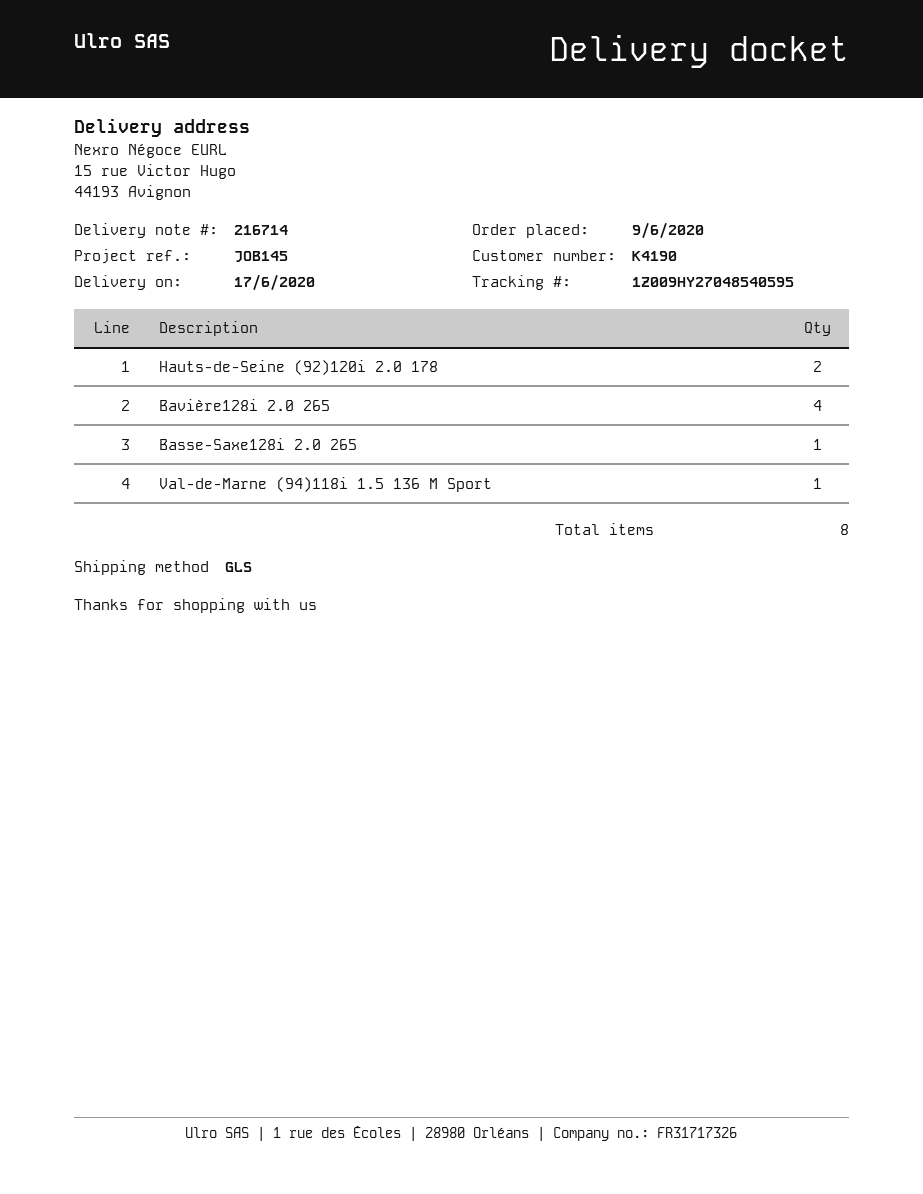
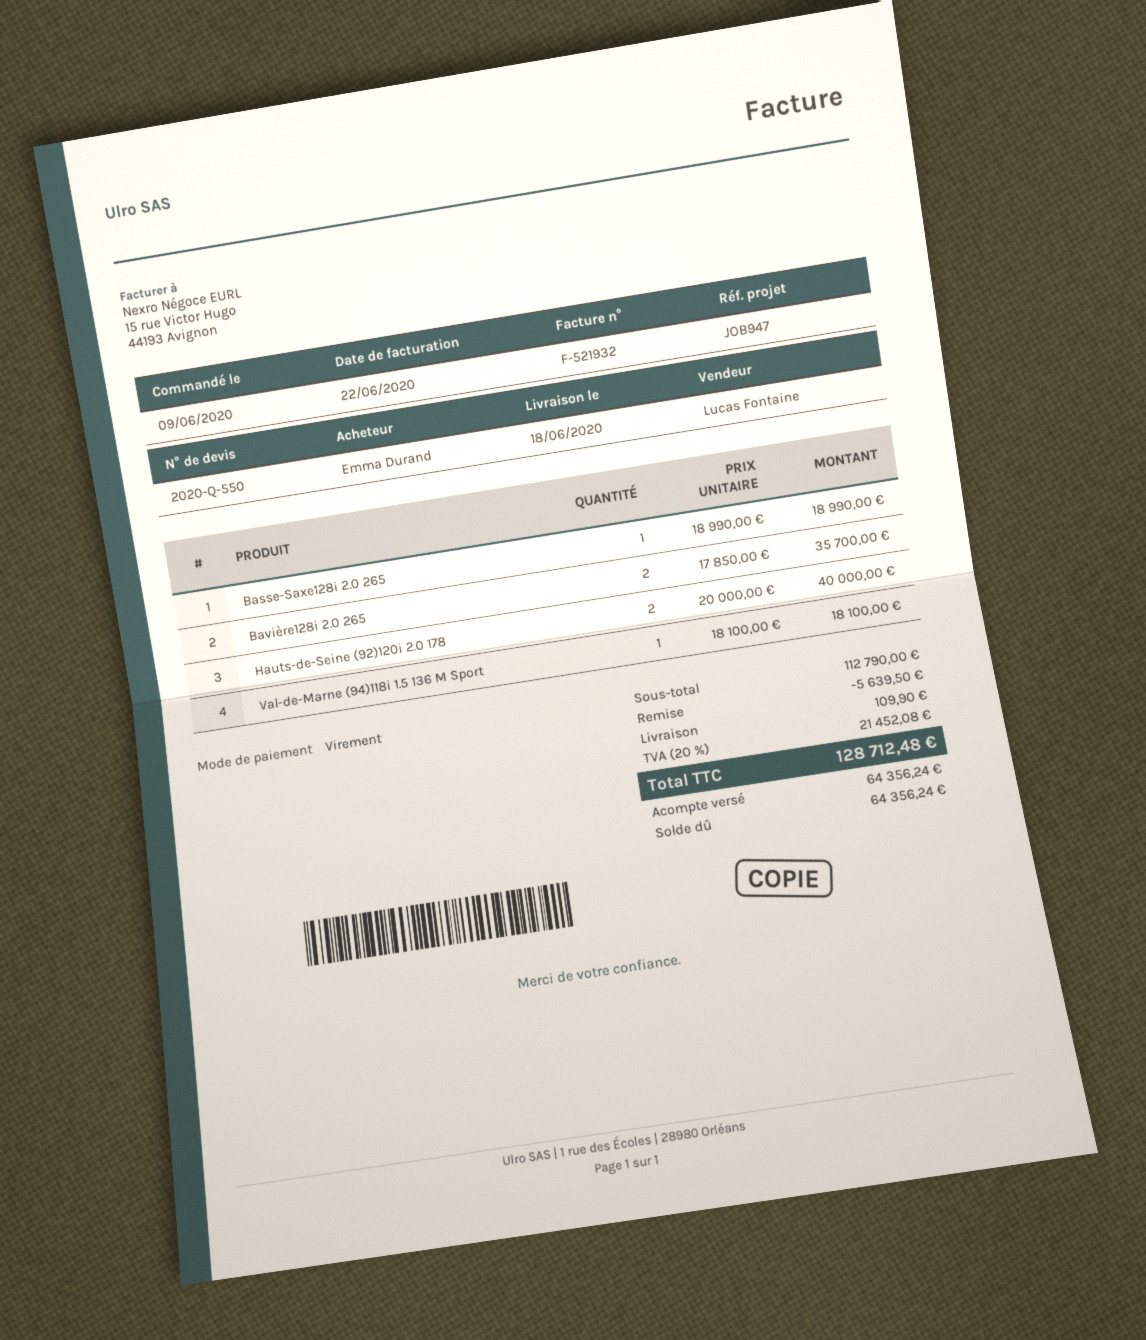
delivery date: 2020-06-17 -> 2020-06-18
reference: JOB145 -> JOB947
Bavière128i 2.0 265: 4 -> 2

